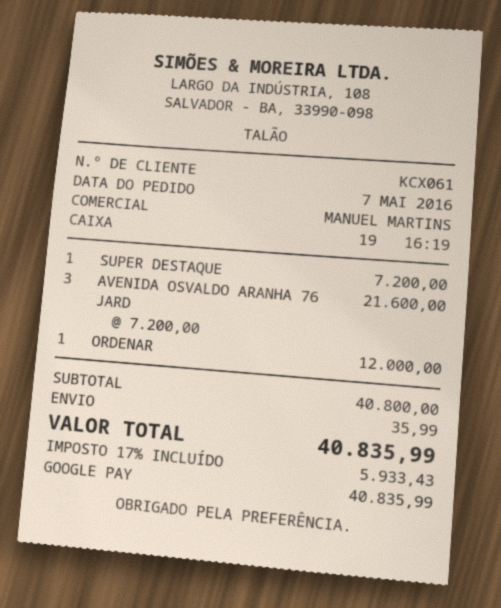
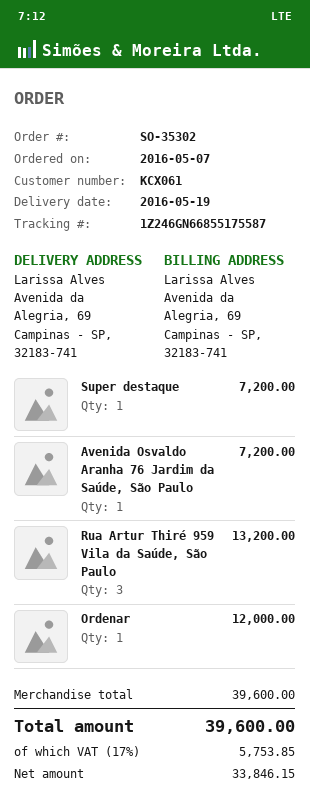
AVENIDA OSVALDO ARANHA 76 JARD: 3 for 21600.00 -> 1 for 7200.00
Rua Artur Thiré 959 Vila da Saúde, São Paulo: none -> 3 for 13200.00
subtotal: 40800.00 -> 39600.00
shipping: 35.99 -> none
tax: 17% = 5933.43 -> 17% = 5753.85
total: 40835.99 -> 39600.00

